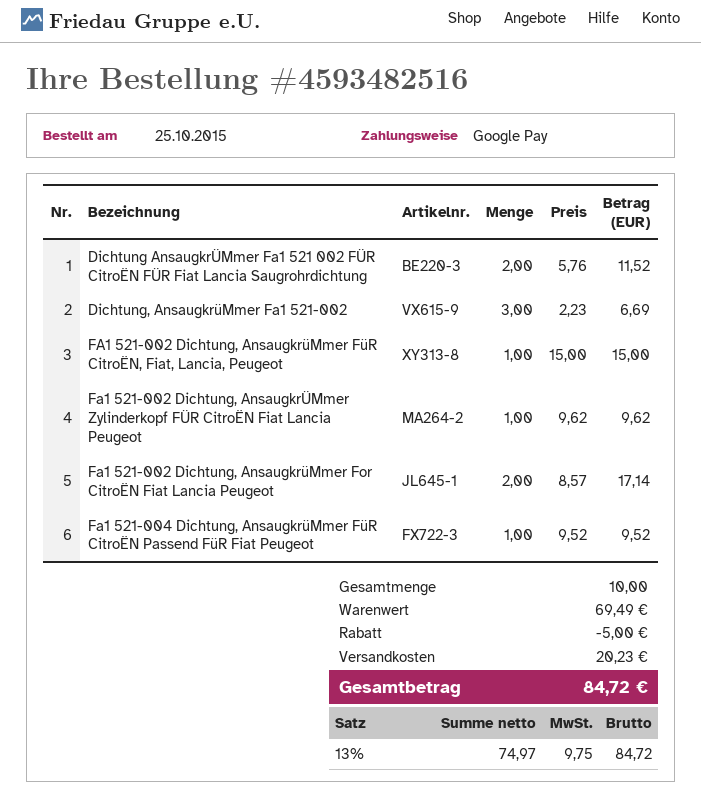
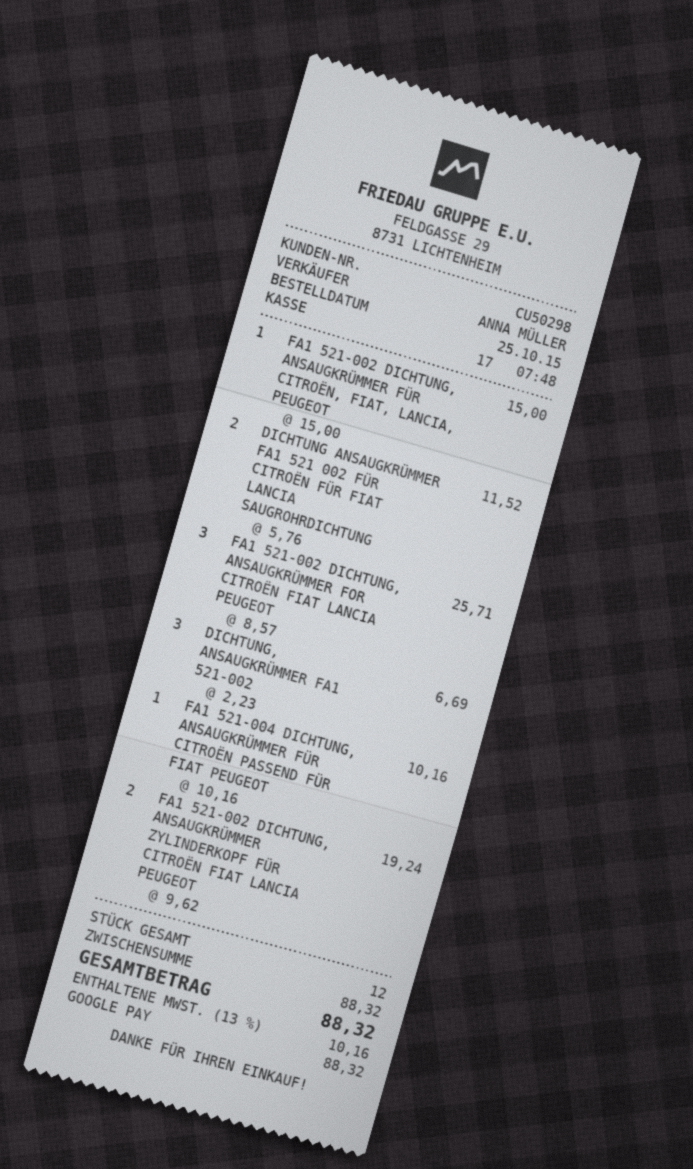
Fa1 521-002 Dichtung, AnsaugkrÜMmer Zylinderkopf FÜR CitroËN Fiat Lancia Peugeot: 1 x 9.62 = 9.62 -> 2 x 9.62 = 19.24
Fa1 521-002 Dichtung, AnsaugkrüMmer For CitroËN Fiat Lancia Peugeot: 2 x 8.57 = 17.14 -> 3 x 8.57 = 25.71
Fa1 521-004 Dichtung, AnsaugkrüMmer FüR CitroËN Passend FüR Fiat Peugeot: 1 x 9.52 = 9.52 -> 1 x 10.16 = 10.16
total quantity: 10 -> 12
subtotal: 69.49 -> 88.32
discount: 5.00 -> none
shipping: 20.23 -> none
tax: 13% = 9.75 -> 13% = 10.16
total: 84.72 -> 88.32

